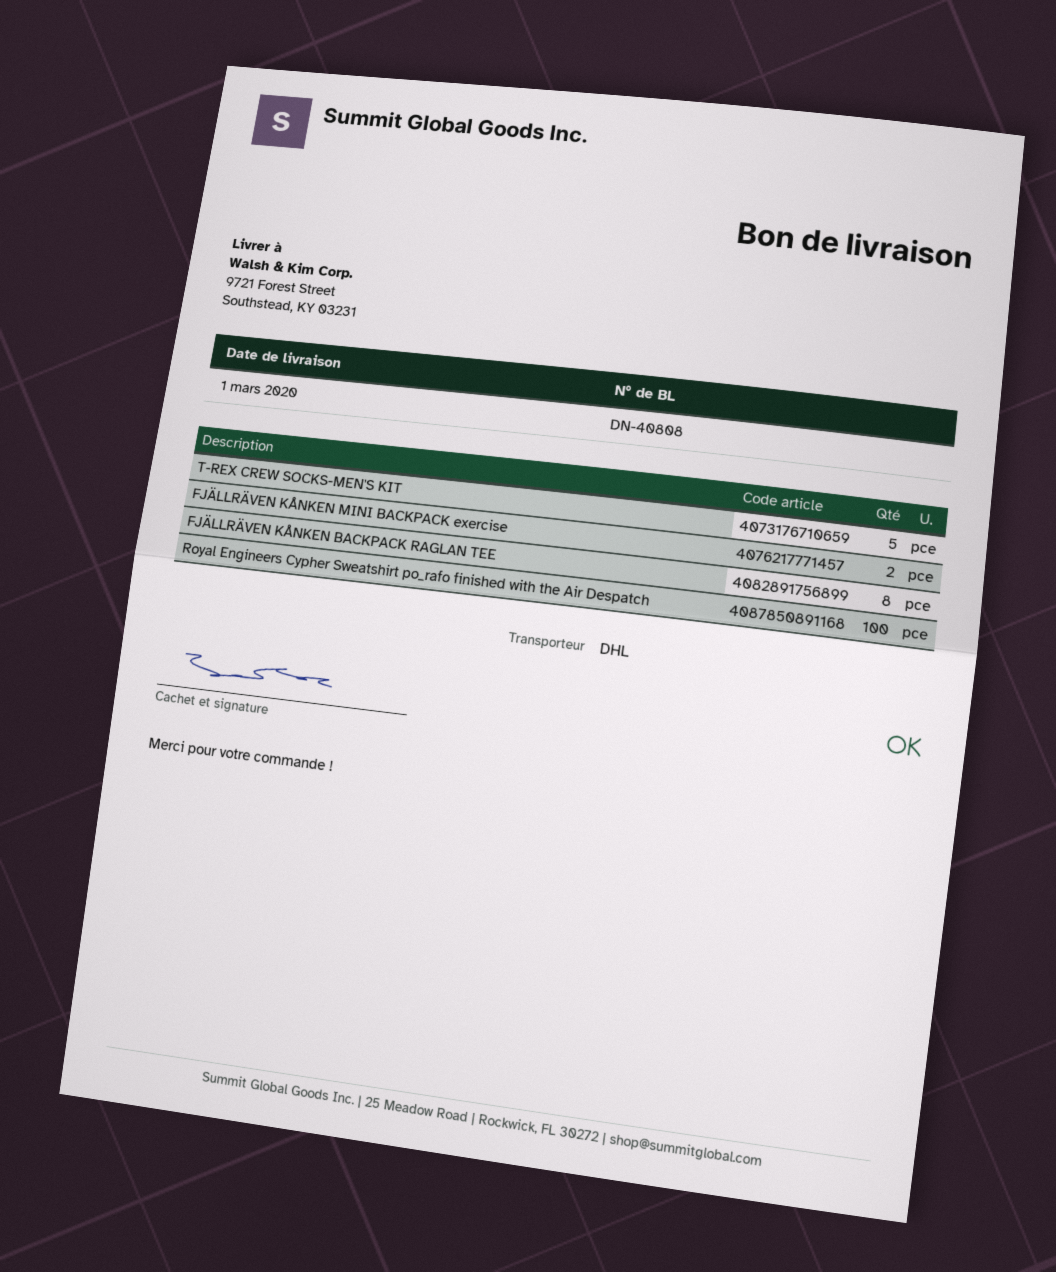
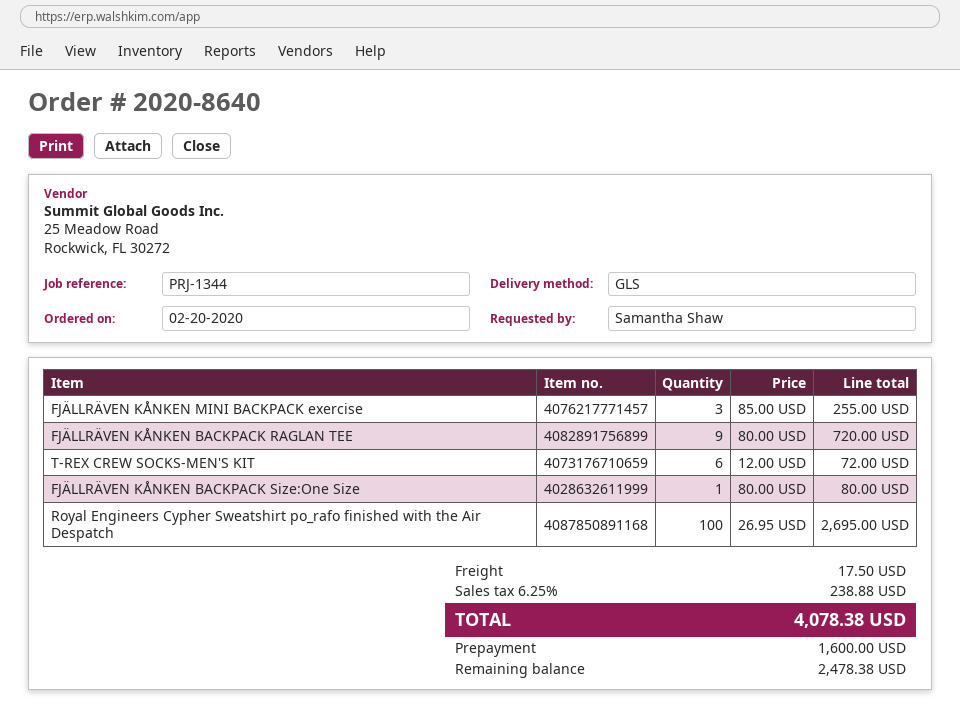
shipping method: DHL -> GLS
T-REX CREW SOCKS-MEN'S KIT: 5 -> 6
FJÄLLRÄVEN KÅNKEN MINI BACKPACK exercise: 2 -> 3
FJÄLLRÄVEN KÅNKEN BACKPACK RAGLAN TEE: 8 -> 9
FJÄLLRÄVEN KÅNKEN BACKPACK Size:One Size: none -> 1

